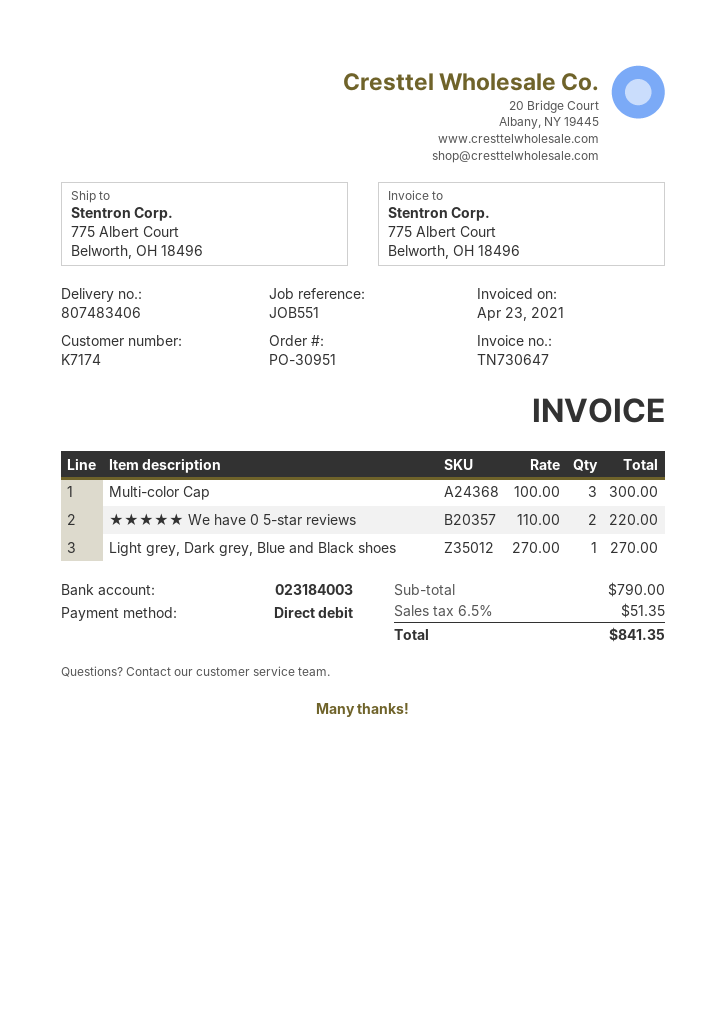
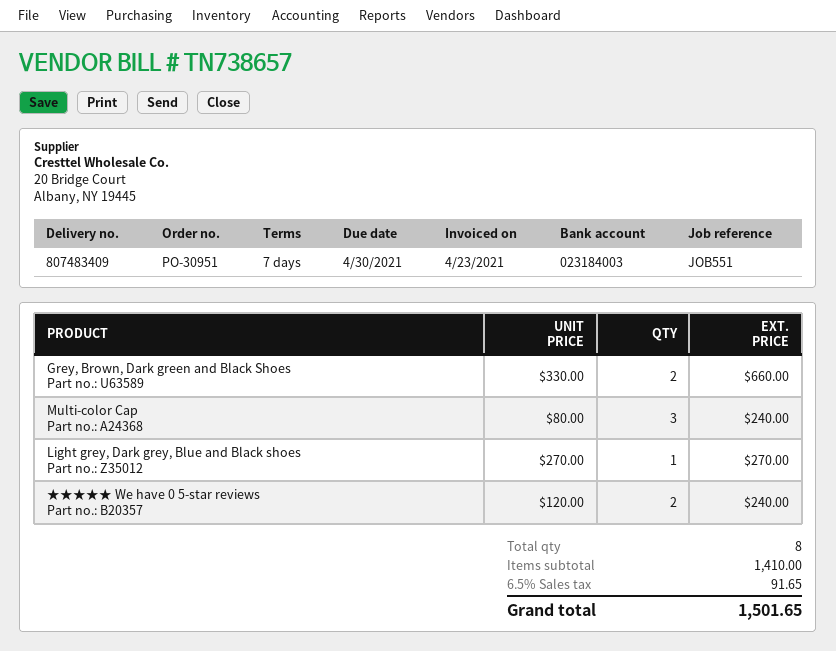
delivery note number: 807483406 -> 807483409
invoice number: TN730647 -> TN738657
Multi-color Cap: 3 x 100.00 = 300.00 -> 3 x 80.00 = 240.00
★★★★★ We have 0 5-star reviews: 2 x 110.00 = 220.00 -> 2 x 120.00 = 240.00
Grey, Brown, Dark green and Black Shoes: none -> 2 x 330.00 = 660.00
subtotal: 790.00 -> 1410.00
tax: 6.5% = 51.35 -> 6.5% = 91.65
total: 841.35 -> 1501.65

